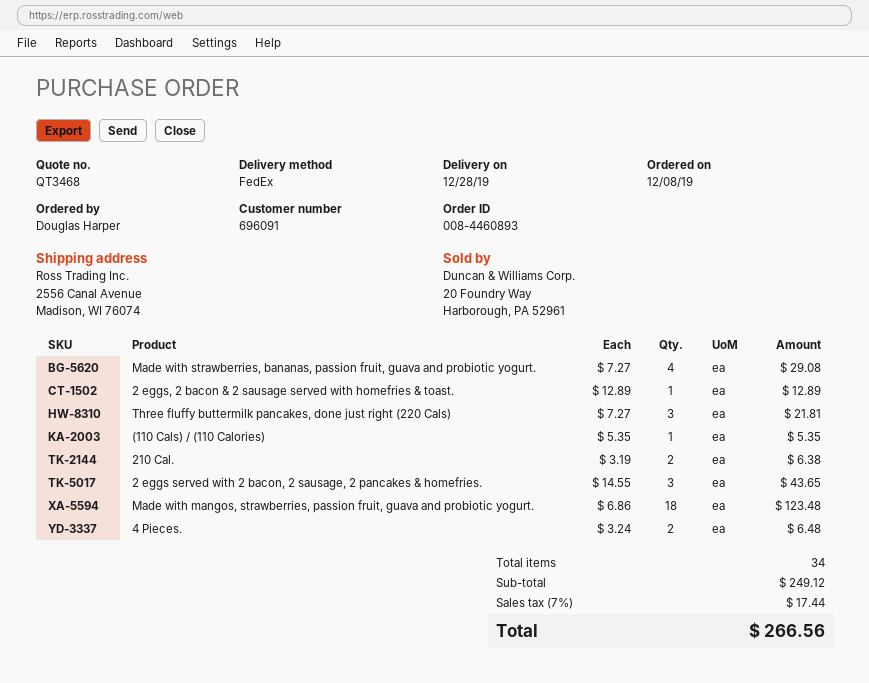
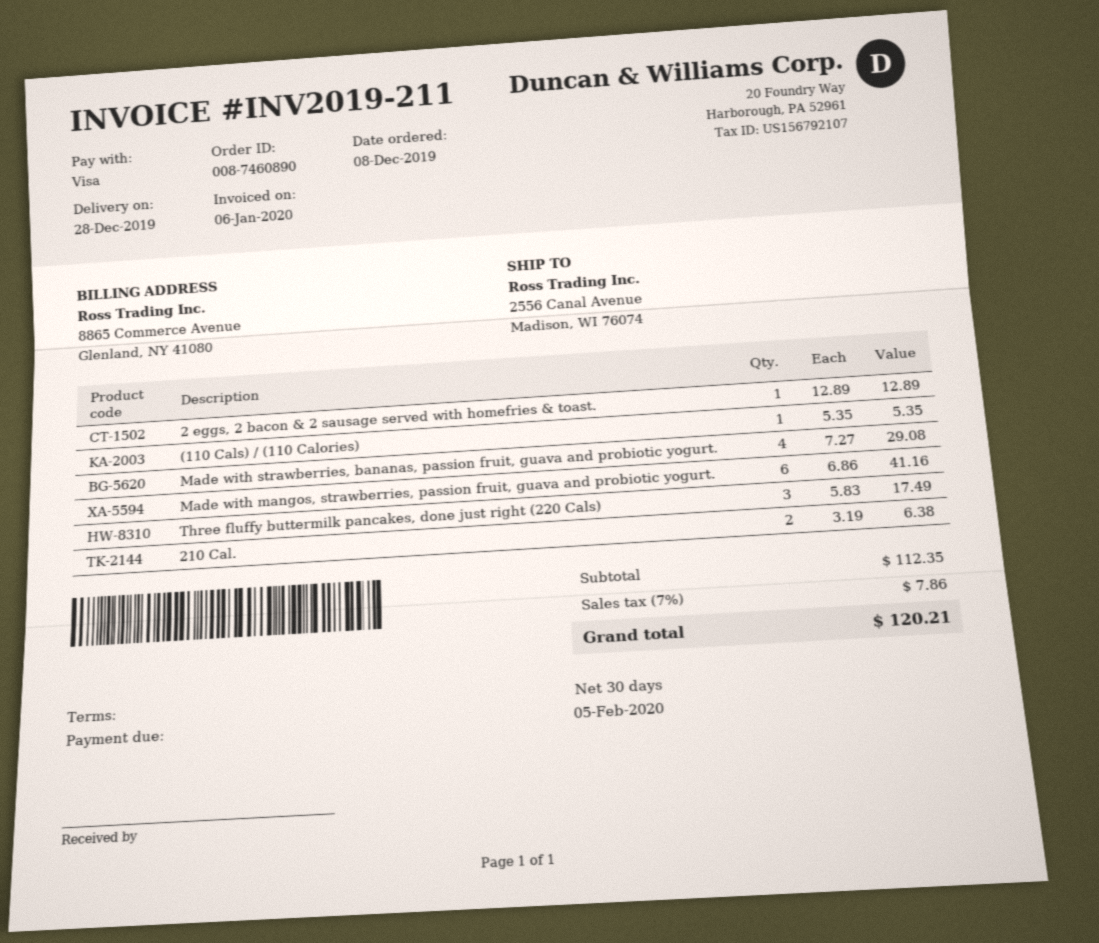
order number: 008-4460893 -> 008-7460890
Three fluffy buttermilk pancakes, done just right (220 Cals): 3 x 7.27 = 21.81 -> 3 x 5.83 = 17.49
2 eggs served with 2 bacon, 2 sausage, 2 pancakes & homefries.: 3 x 14.55 = 43.65 -> none
Made with mangos, strawberries, passion fruit, guava and probiotic yogurt.: 18 x 6.86 = 123.48 -> 6 x 6.86 = 41.16
4 Pieces.: 2 x 3.24 = 6.48 -> none
subtotal: 249.12 -> 112.35
tax: 7% = 17.44 -> 7% = 7.86
total: 266.56 -> 120.21

